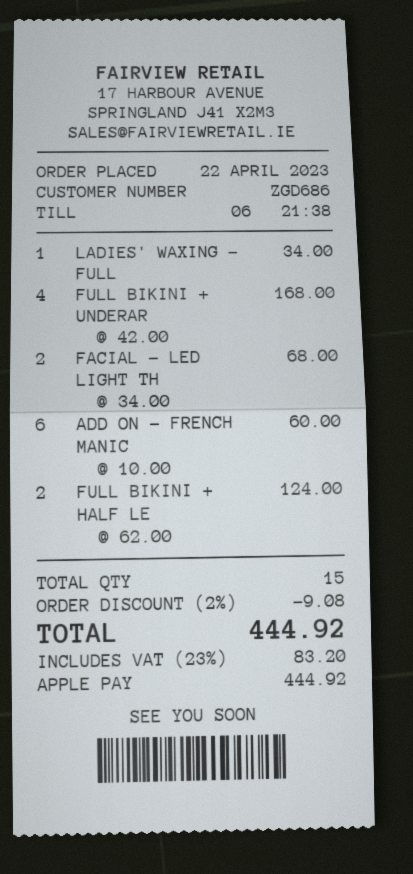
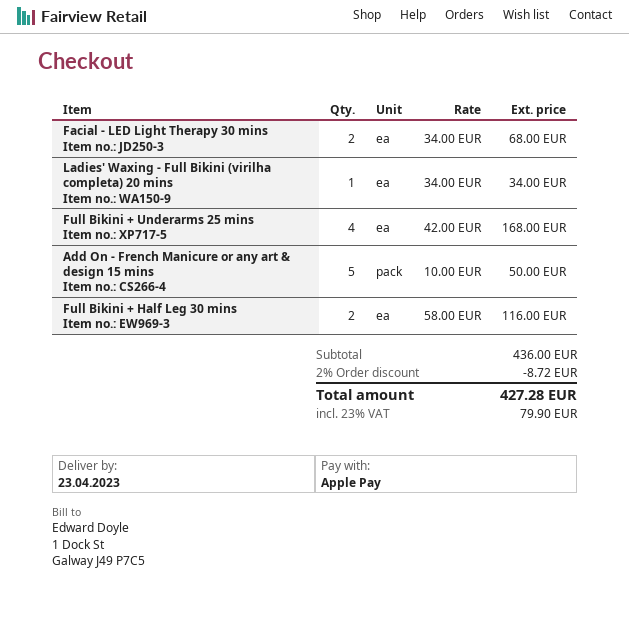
ADD ON - FRENCH MANIC: 6 x 10.00 = 60.00 -> 5 x 10.00 = 50.00
FULL BIKINI + HALF LE: 2 x 62.00 = 124.00 -> 2 x 58.00 = 116.00
discount: 2% = 9.08 -> 2% = 8.72
tax: 23% = 83.20 -> 23% = 79.90
total: 444.92 -> 427.28

